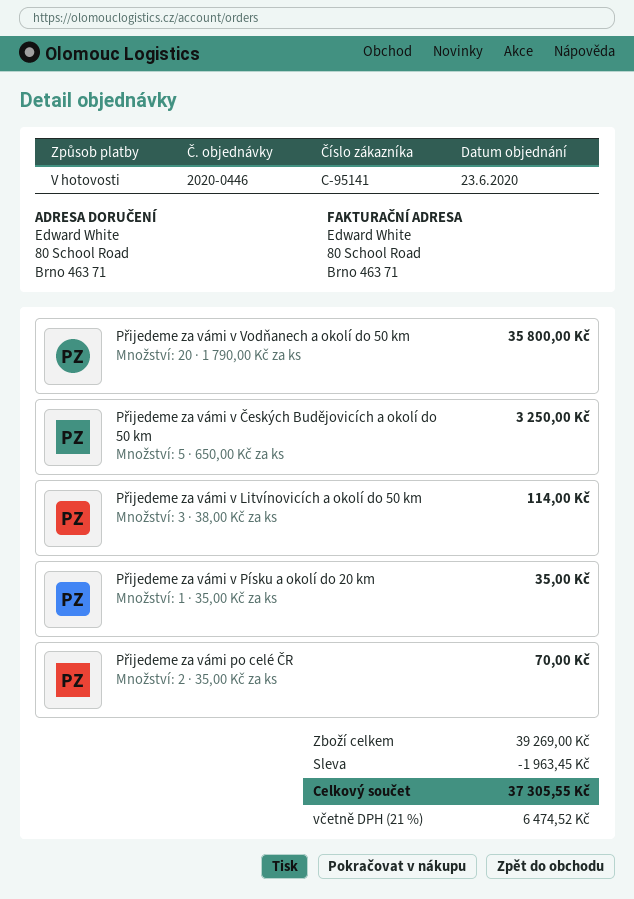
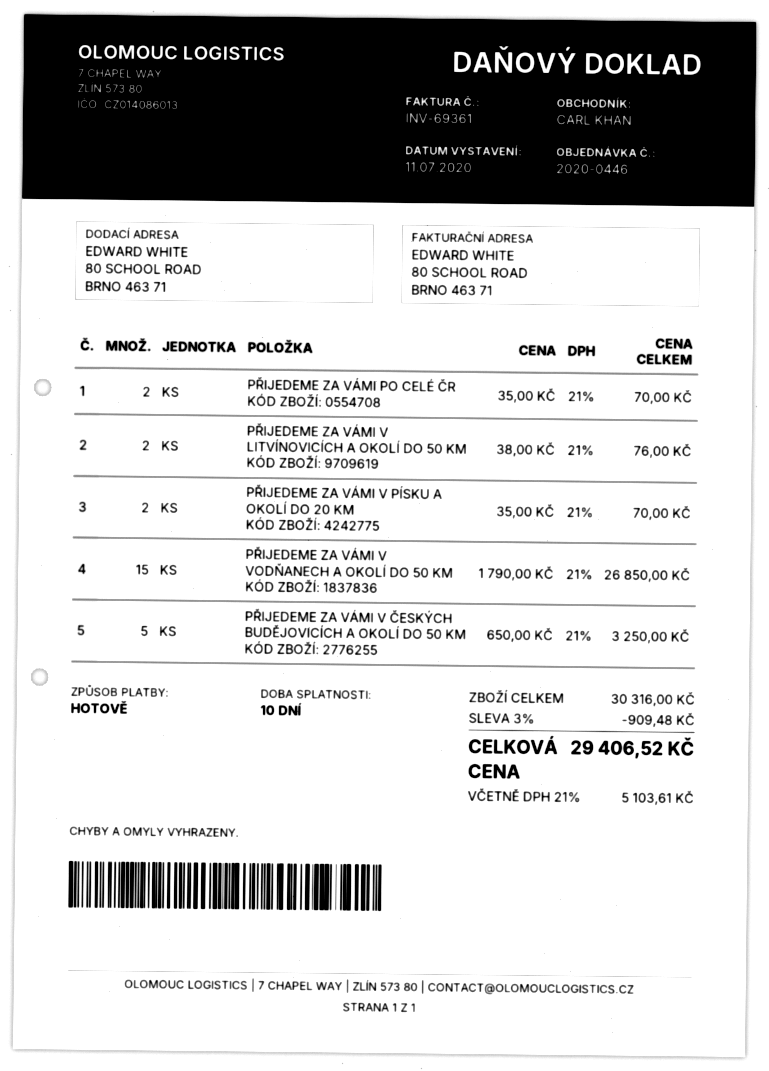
Přijedeme za vámi v Vodňanech a okolí do 50 km: 20 x 1790.00 = 35800.00 -> 15 x 1790.00 = 26850.00
Přijedeme za vámi v Litvínovicích a okolí do 50 km: 3 x 38.00 = 114.00 -> 2 x 38.00 = 76.00
Přijedeme za vámi v Písku a okolí do 20 km: 1 x 35.00 = 35.00 -> 2 x 35.00 = 70.00
subtotal: 39269.00 -> 30316.00
discount: 1963.45 -> 909.48
tax: 21% = 6474.52 -> 21% = 5103.61
total: 37305.55 -> 29406.52

